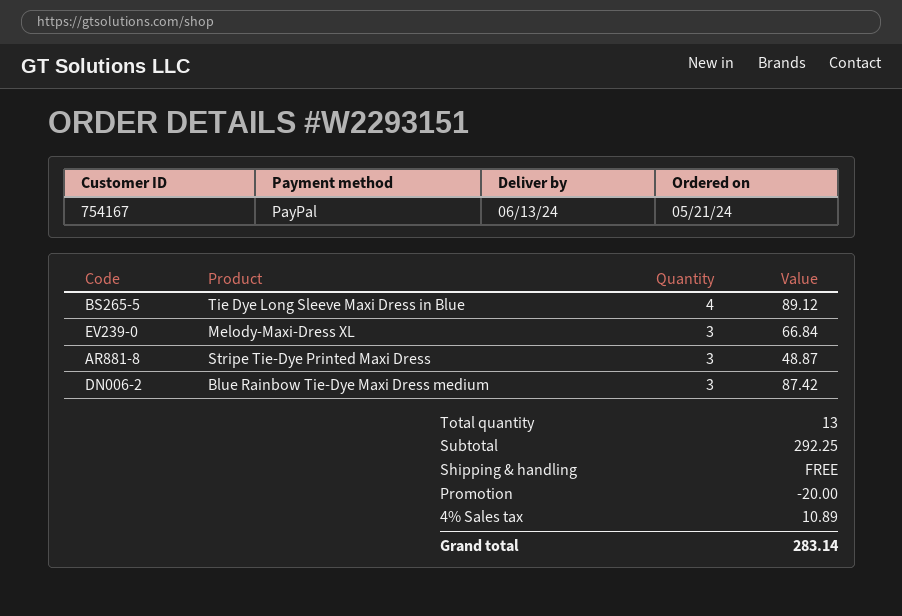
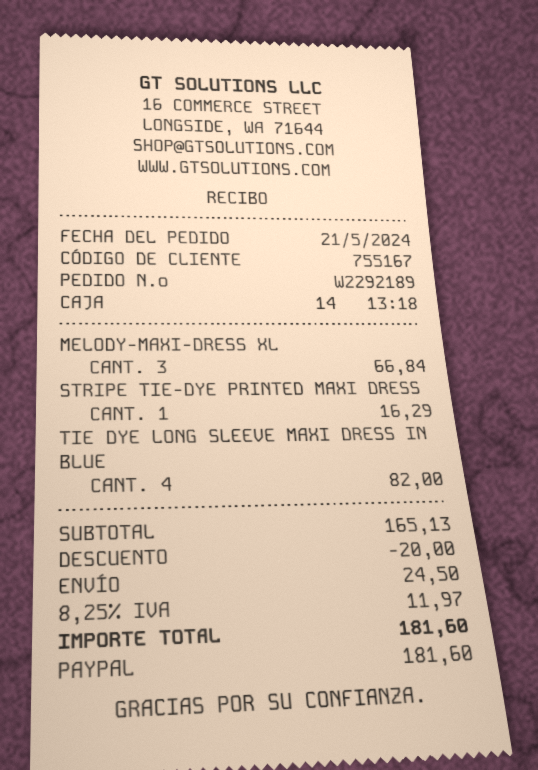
order number: W2293151 -> W2292189
customer number: 754167 -> 755167
Tie Dye Long Sleeve Maxi Dress in Blue: 4 for 89.12 -> 4 for 82.00
Stripe Tie-Dye Printed Maxi Dress: 3 for 48.87 -> 1 for 16.29
Blue Rainbow Tie-Dye Maxi Dress medium: 3 for 87.42 -> none
subtotal: 292.25 -> 165.13
shipping: 0.00 -> 24.50
tax: 4% = 10.89 -> 8.25% = 11.97
total: 283.14 -> 181.60

